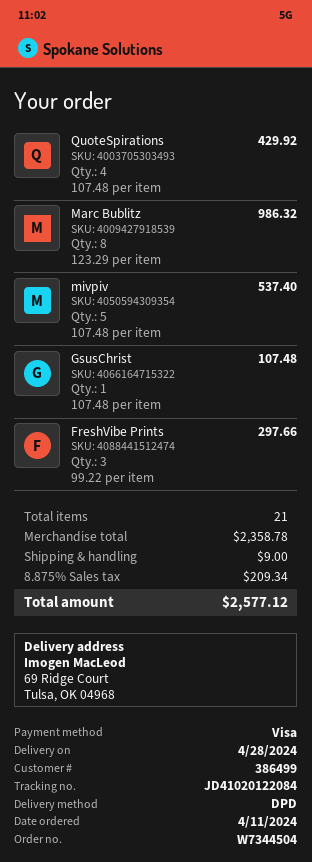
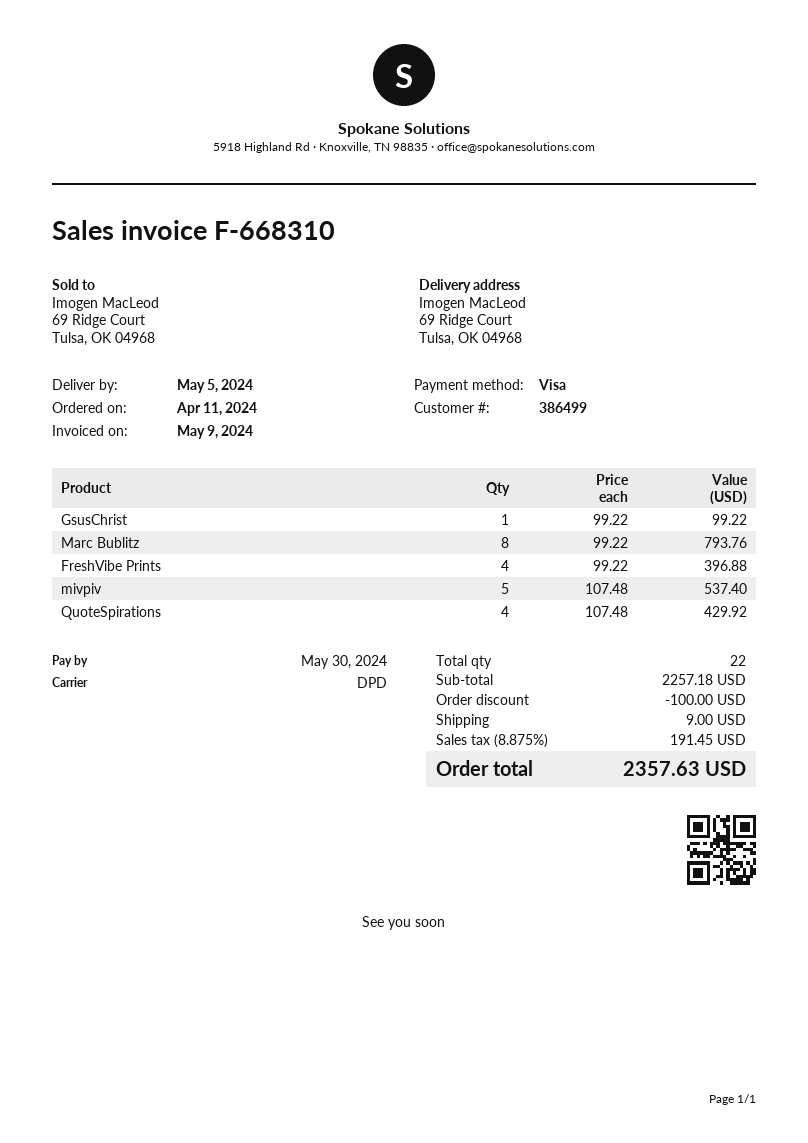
delivery date: 2024-04-28 -> 2024-05-05
Marc Bublitz: 8 x 123.29 = 986.32 -> 8 x 99.22 = 793.76
GsusChrist: 1 x 107.48 = 107.48 -> 1 x 99.22 = 99.22
FreshVibe Prints: 3 x 99.22 = 297.66 -> 4 x 99.22 = 396.88
total quantity: 21 -> 22
subtotal: 2358.78 -> 2257.18
discount: none -> 100.00
tax: 8.875% = 209.34 -> 8.875% = 191.45
total: 2577.12 -> 2357.63

